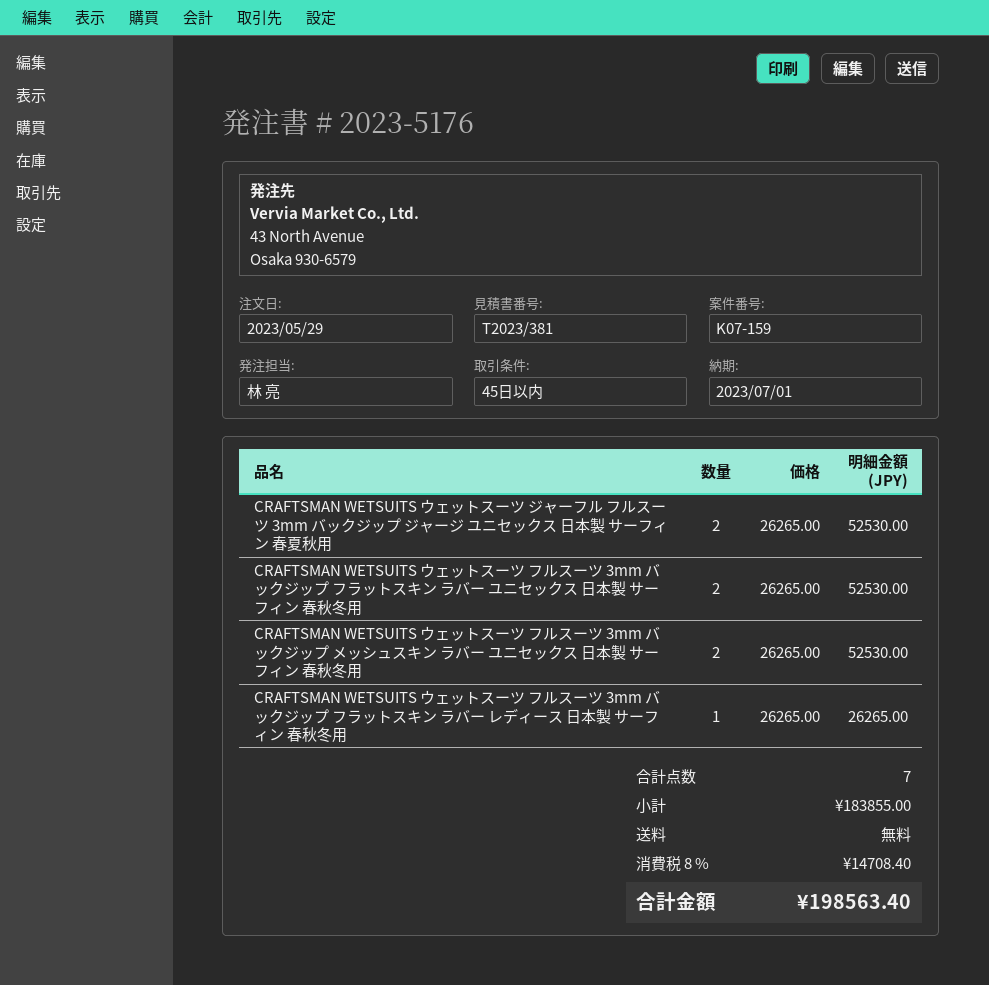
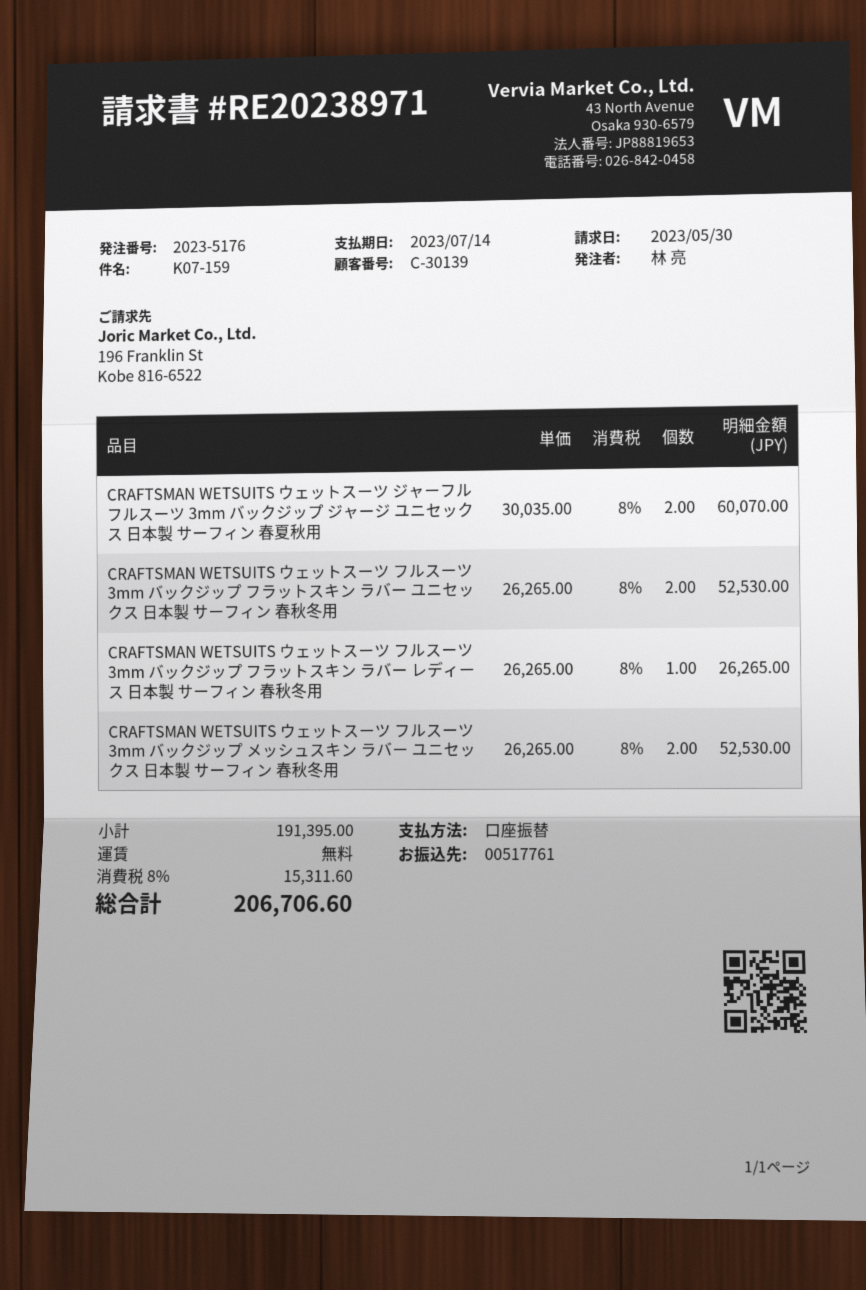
CRAFTSMAN WETSUITS ウェットスーツ ジャーフル フルスーツ 3mm バックジップ ジャージ ユニセックス 日本製 サーフィン 春夏秋用: 2 x 26265.00 = 52530.00 -> 2 x 30035.00 = 60070.00
subtotal: 183855.00 -> 191395.00
tax: 8% = 14708.40 -> 8% = 15311.60
total: 198563.40 -> 206706.60

